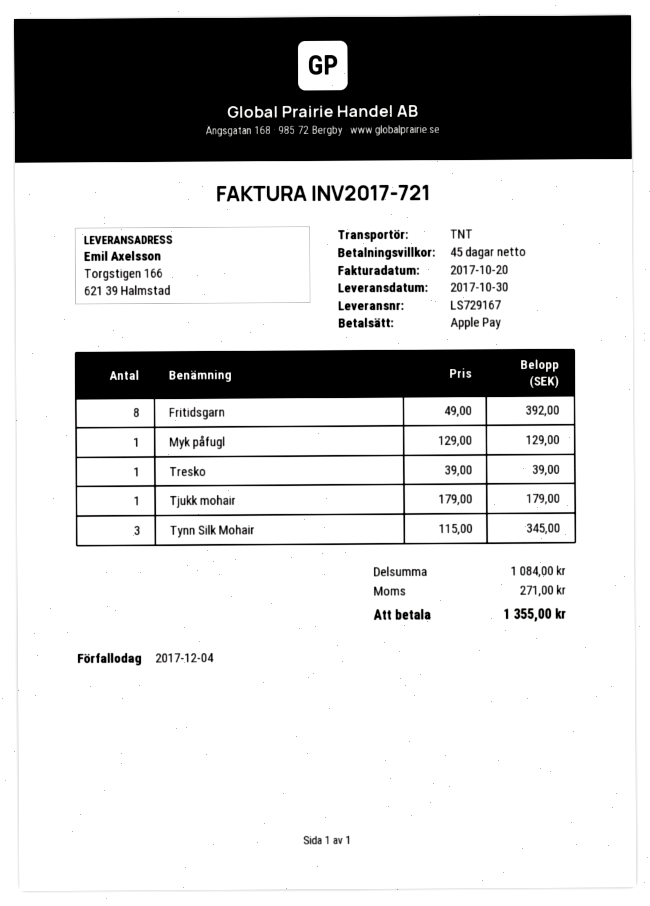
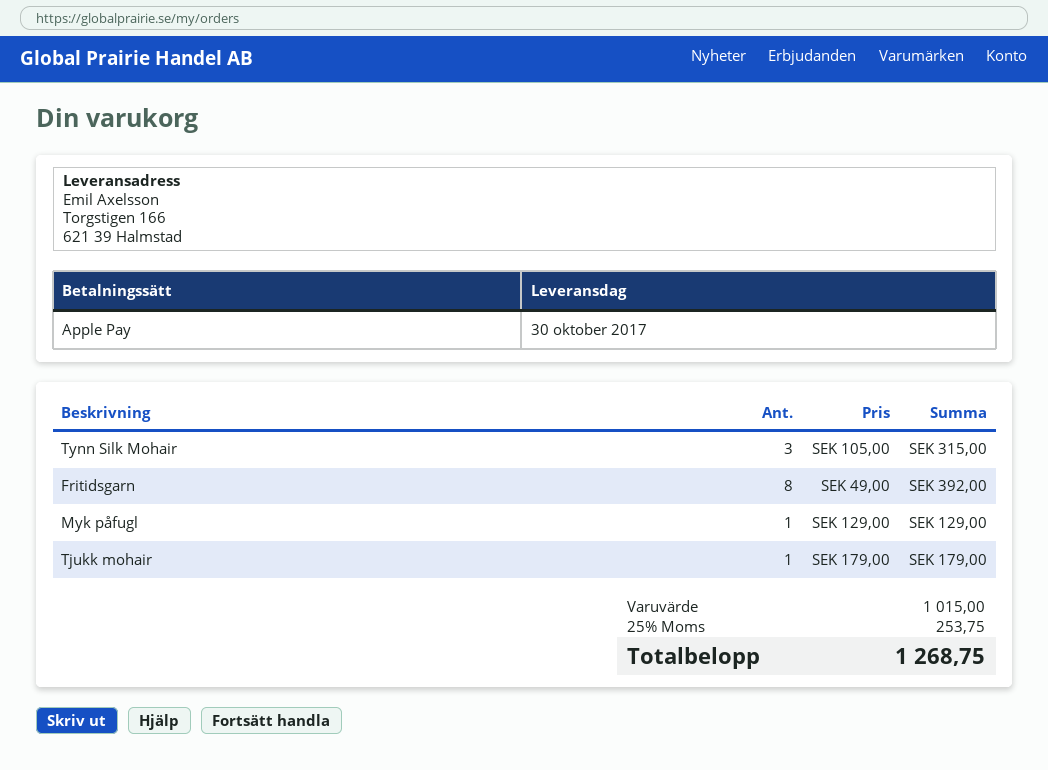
Tresko: 1 x 39.00 = 39.00 -> none
Tynn Silk Mohair: 3 x 115.00 = 345.00 -> 3 x 105.00 = 315.00
subtotal: 1084.00 -> 1015.00
tax: 271.00 -> 253.75
total: 1355.00 -> 1268.75

